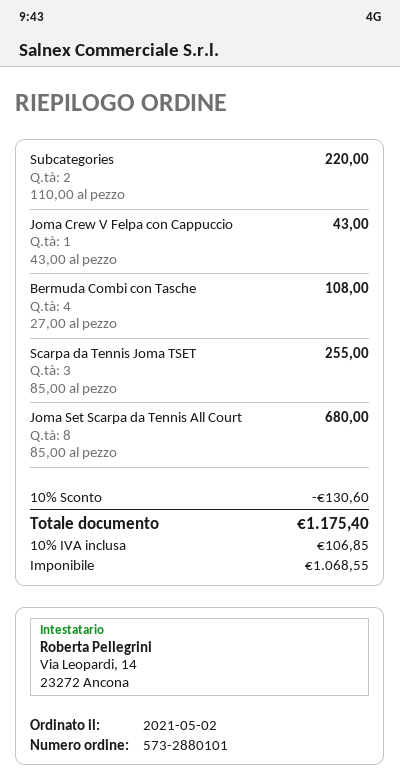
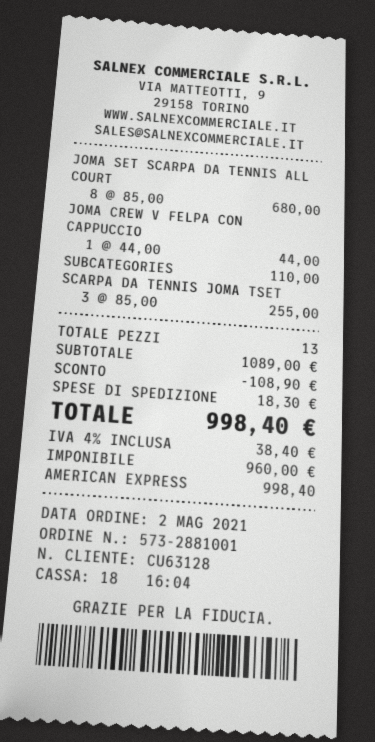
order number: 573-2880101 -> 573-2881001
Subcategories: 2 x 110.00 = 220.00 -> 1 x 110.00 = 110.00
Joma Crew V Felpa con Cappuccio: 1 x 43.00 = 43.00 -> 1 x 44.00 = 44.00
Bermuda Combi con Tasche: 4 x 27.00 = 108.00 -> none
discount: 130.60 -> 108.90
shipping: none -> 18.30
net: 1068.55 -> 960.00
tax: 10% = 106.85 -> 4% = 38.40
total: 1175.40 -> 998.40

